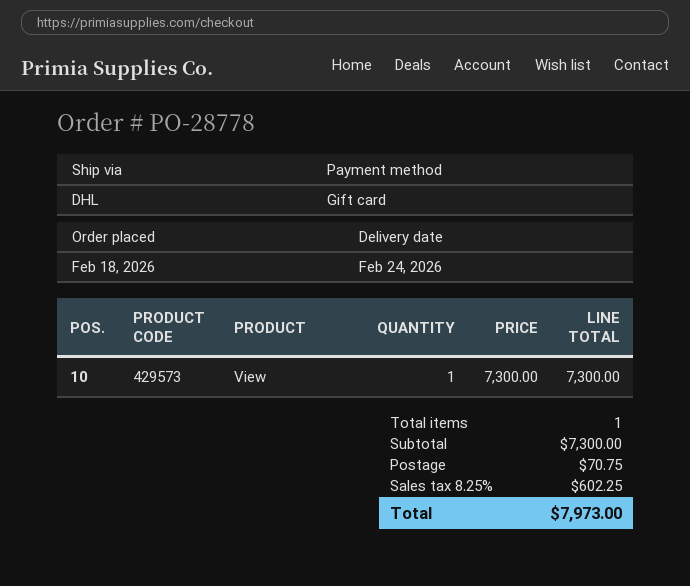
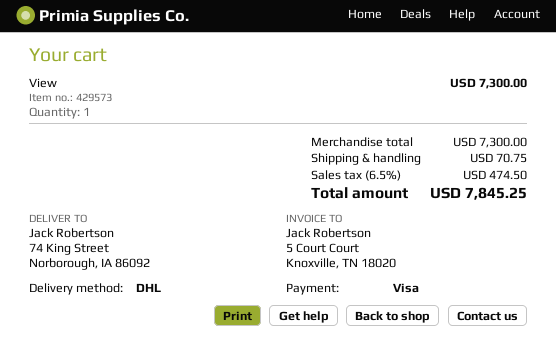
payment method: gift card -> Visa
tax: 8.25% = 602.25 -> 6.5% = 474.50
total: 7973.00 -> 7845.25

